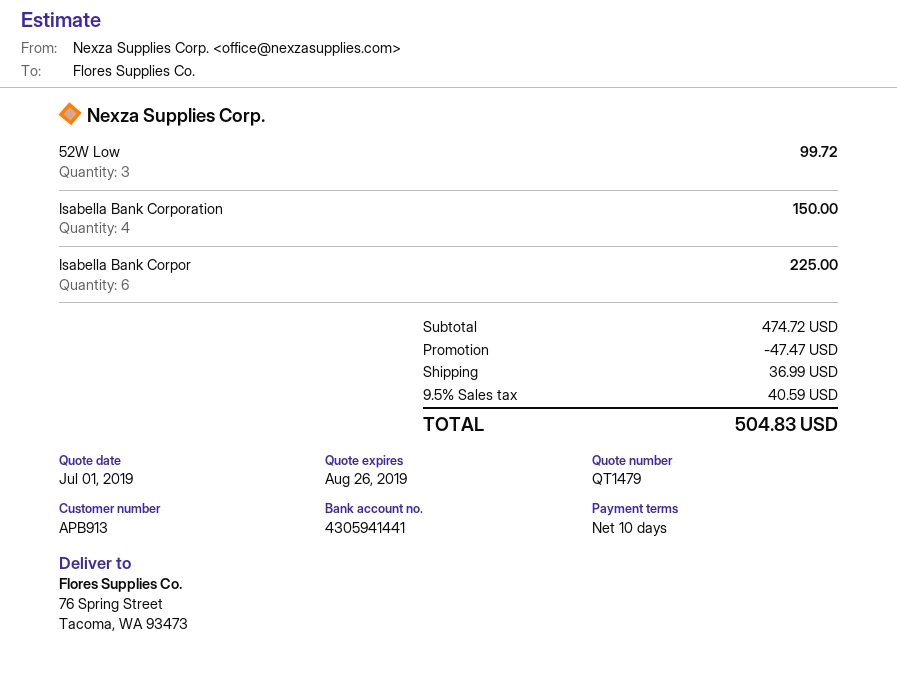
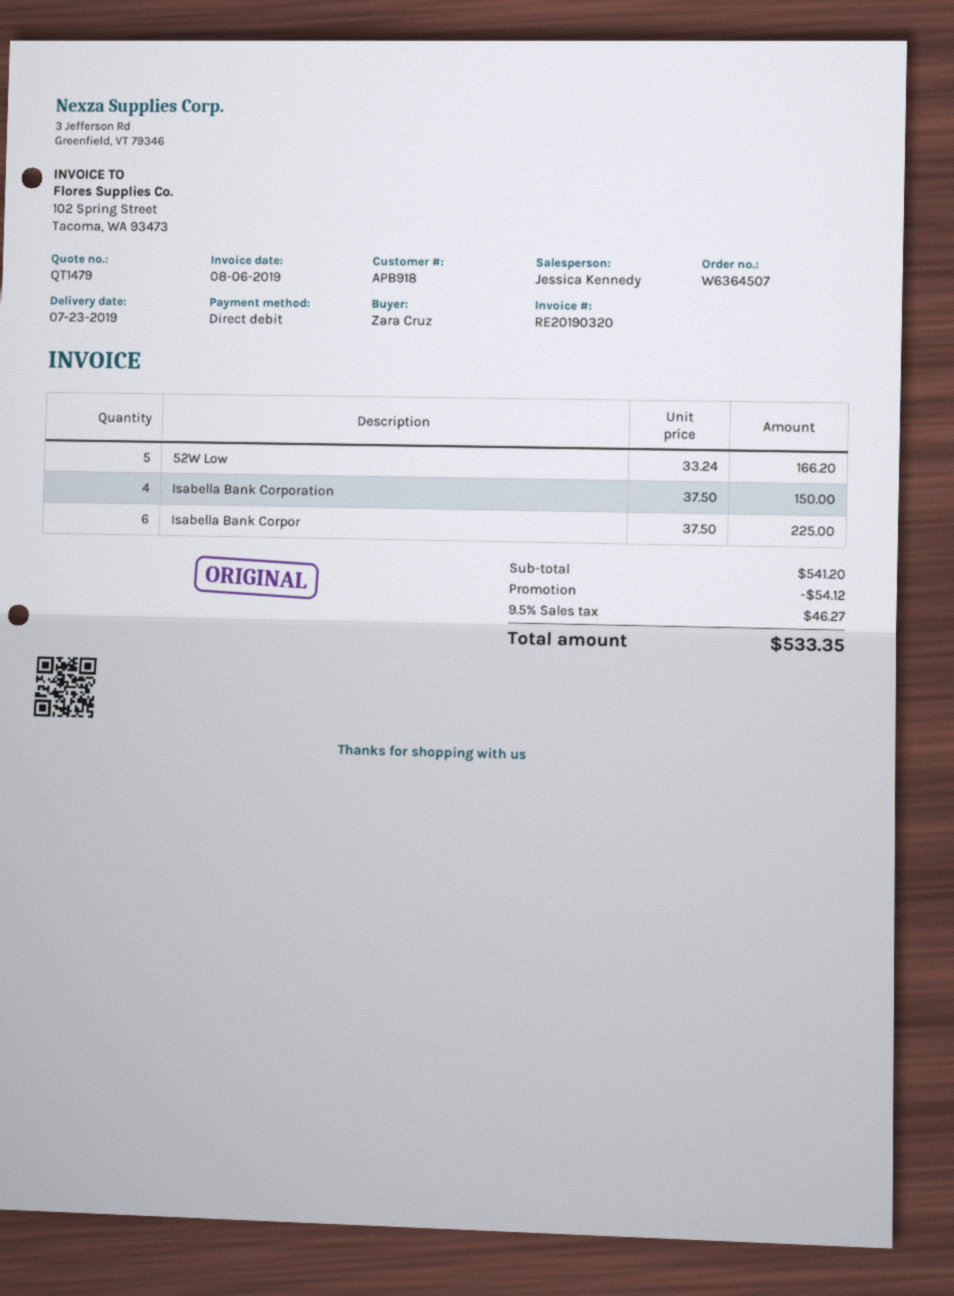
customer number: APB913 -> APB918
52W Low: 3 for 99.72 -> 5 for 166.20
subtotal: 474.72 -> 541.20
discount: 47.47 -> 54.12
shipping: 36.99 -> none
tax: 9.5% = 40.59 -> 9.5% = 46.27
total: 504.83 -> 533.35

